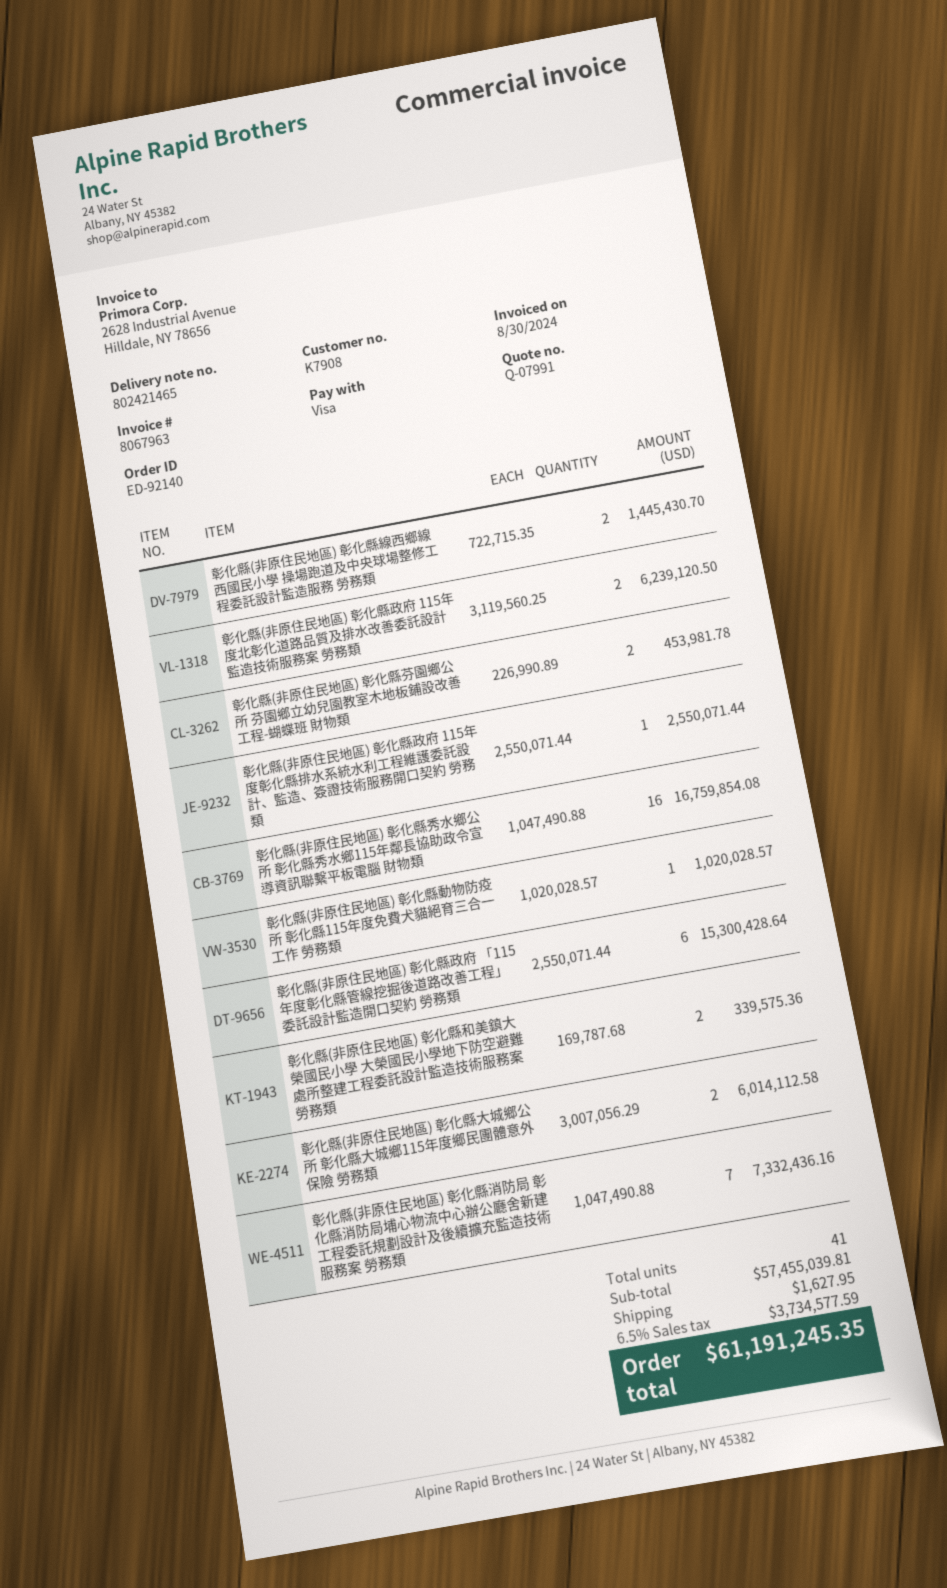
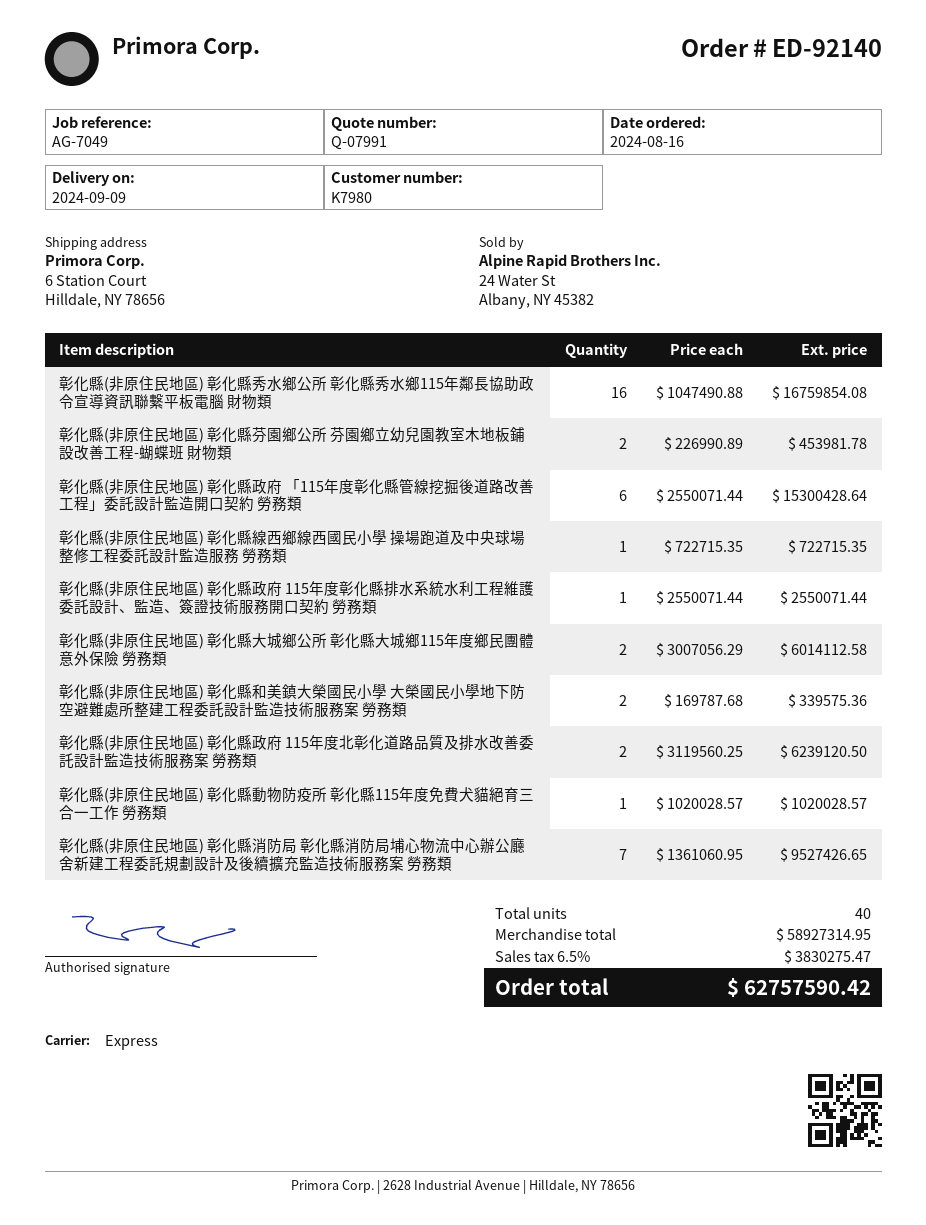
customer number: K7908 -> K7980
彰化縣(非原住民地區) 彰化縣線西鄉線西國民小學 操場跑道及中央球場整修工程委託設計監造服務 勞務類: 2 x 722715.35 = 1445430.70 -> 1 x 722715.35 = 722715.35
彰化縣(非原住民地區) 彰化縣消防局 彰化縣消防局埔心物流中心辦公廳舍新建工程委託規劃設計及後續擴充監造技術服務案 勞務類: 7 x 1047490.88 = 7332436.16 -> 7 x 1361060.95 = 9527426.65
total quantity: 41 -> 40
subtotal: 57455039.81 -> 58927314.95
shipping: 1627.95 -> none
tax: 6.5% = 3734577.59 -> 6.5% = 3830275.47
total: 61191245.35 -> 62757590.42

